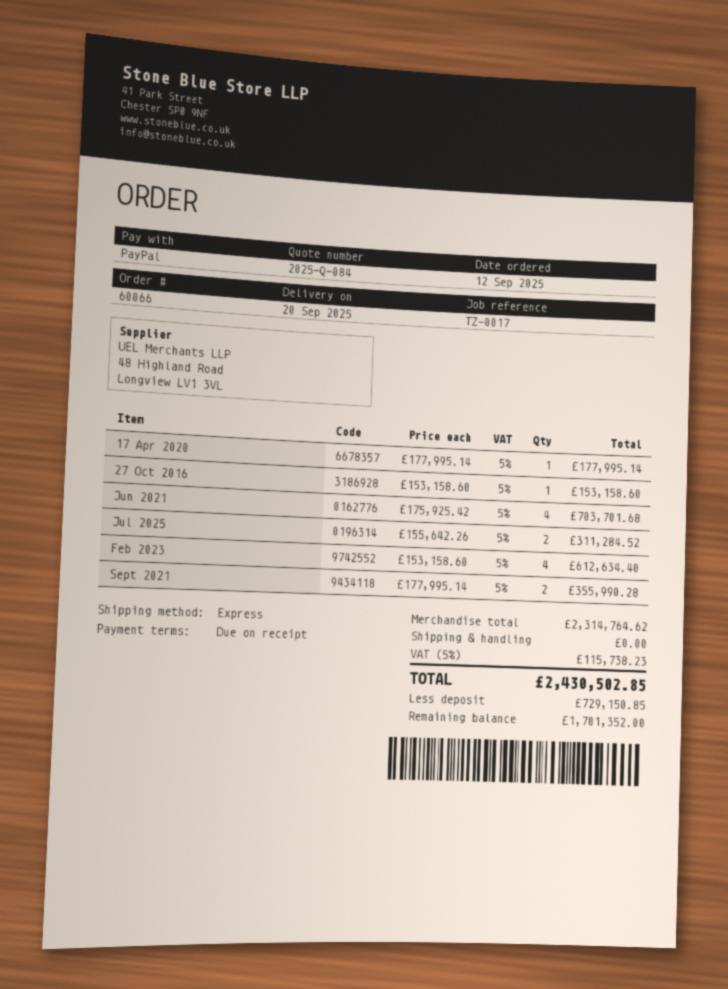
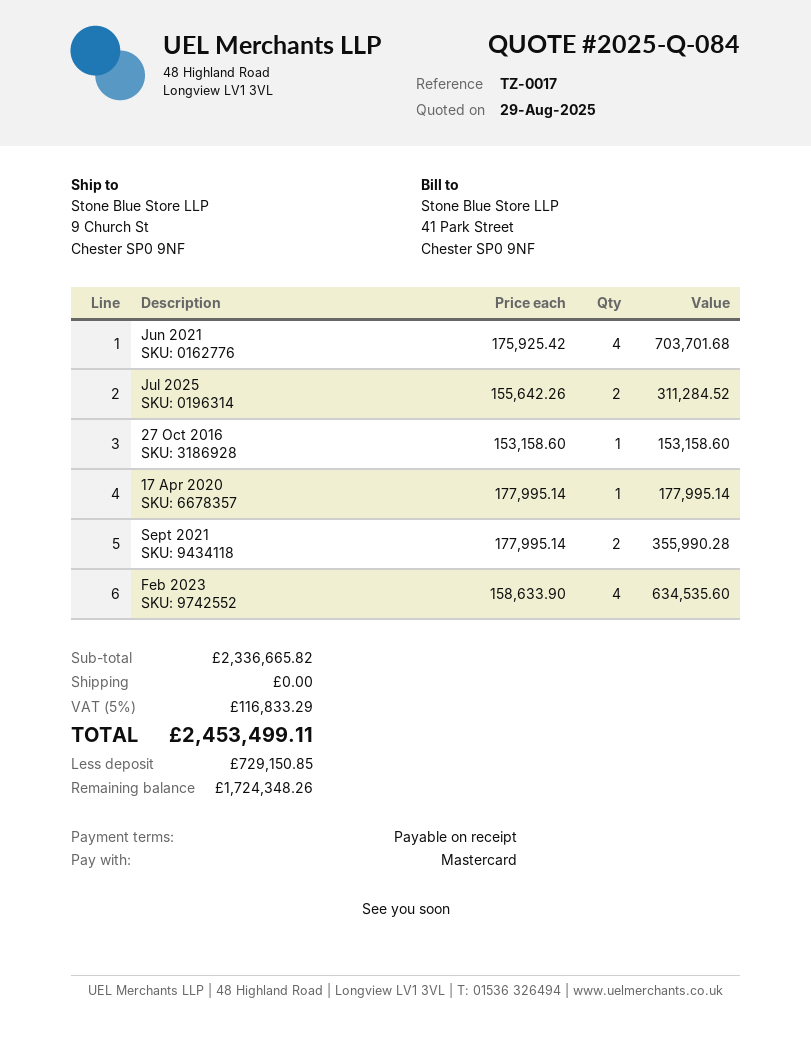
payment method: PayPal -> Mastercard
Feb 2023: 4 x 153158.60 = 612634.40 -> 4 x 158633.90 = 634535.60
subtotal: 2314764.62 -> 2336665.82
tax: 5% = 115738.23 -> 5% = 116833.29
total: 2430502.85 -> 2453499.11
balance: 1701352.00 -> 1724348.26

